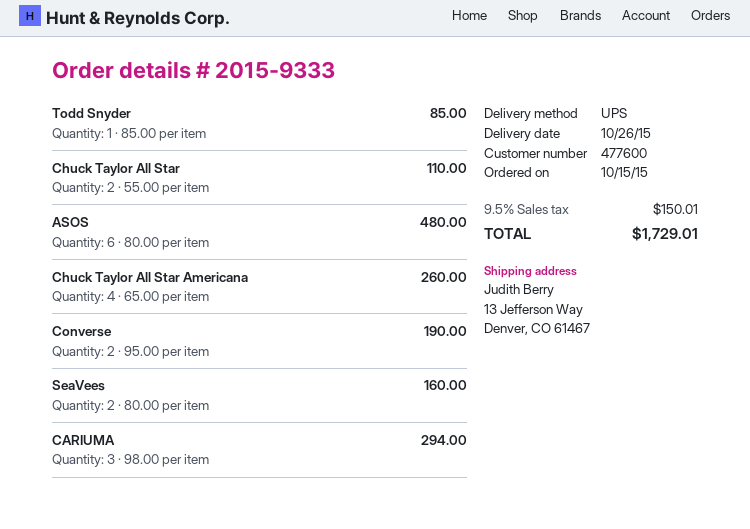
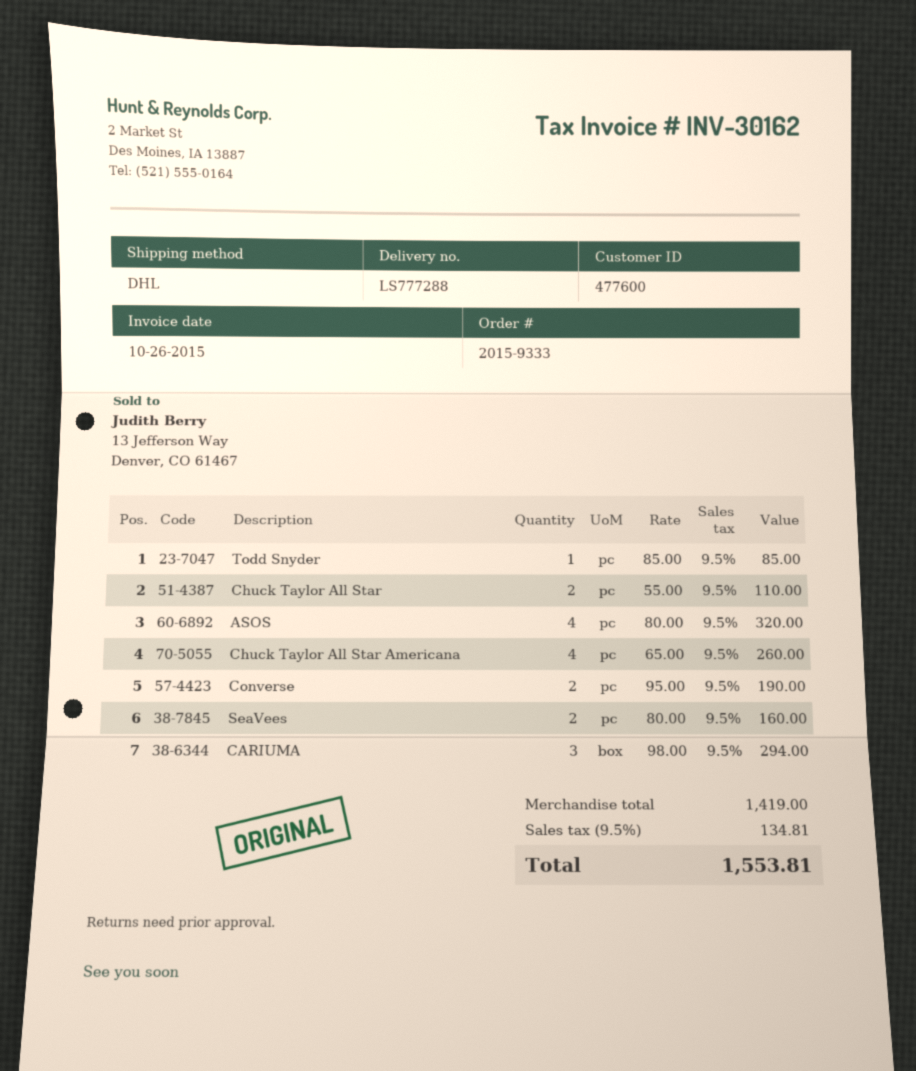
shipping method: UPS -> DHL
ASOS: 6 x 80.00 = 480.00 -> 4 x 80.00 = 320.00
tax: 9.5% = 150.01 -> 9.5% = 134.81
total: 1729.01 -> 1553.81

